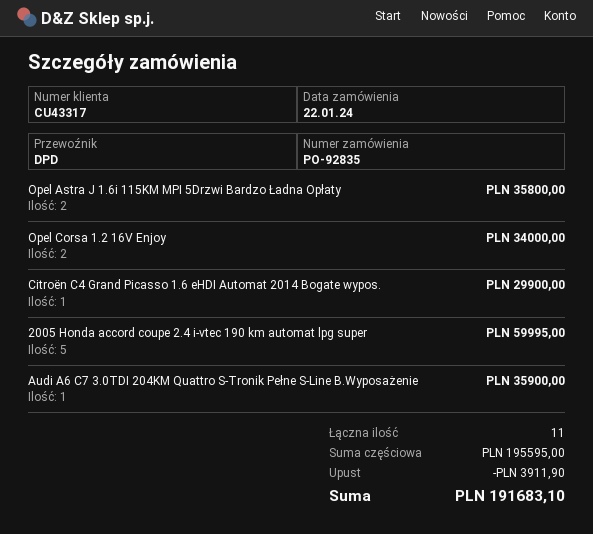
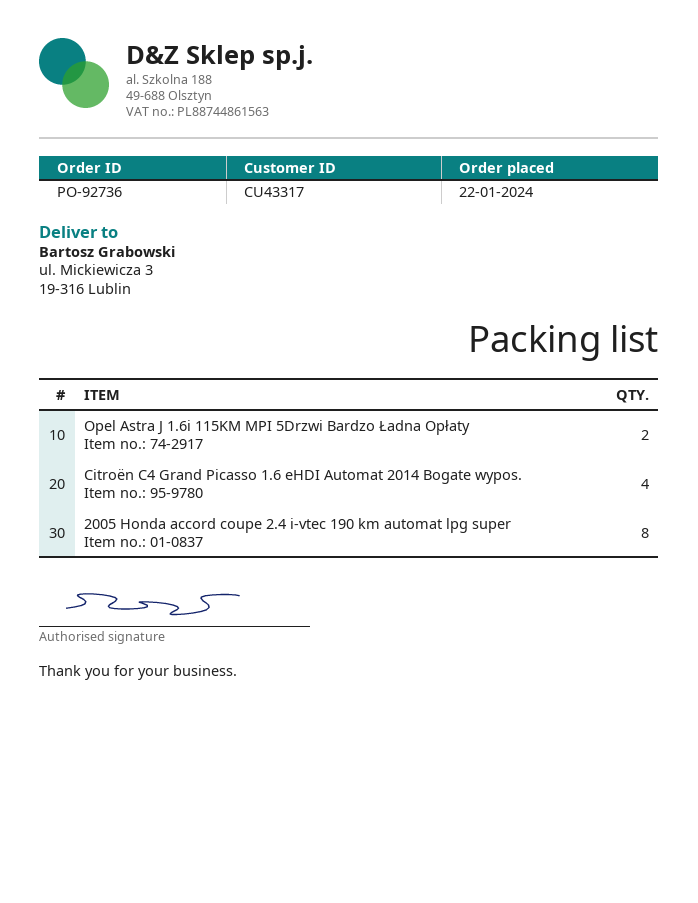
order number: PO-92835 -> PO-92736
Opel Corsa 1.2 16V Enjoy: 2 -> none
Citroën C4 Grand Picasso 1.6 eHDI Automat 2014 Bogate wypos.: 1 -> 4
2005 Honda accord coupe 2.4 i-vtec 190 km automat lpg super: 5 -> 8
Audi A6 C7 3.0TDI 204KM Quattro S-Tronik Pełne S-Line B.Wyposażenie: 1 -> none

